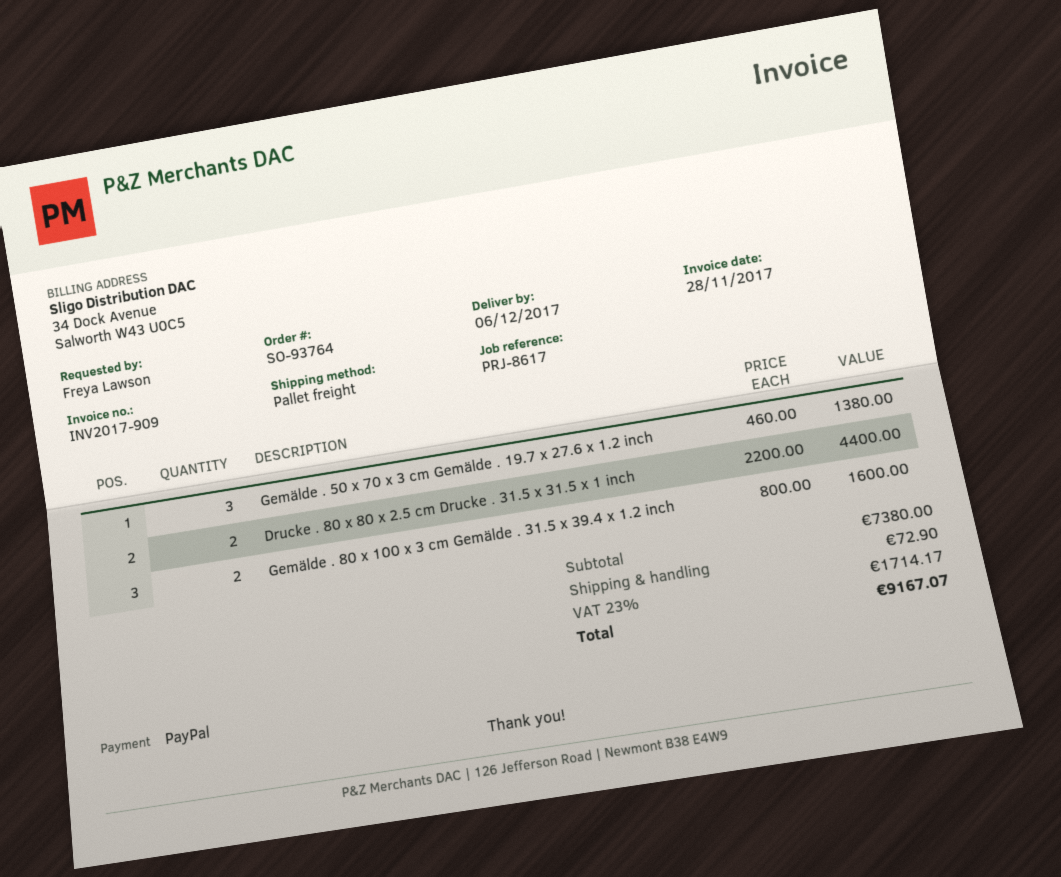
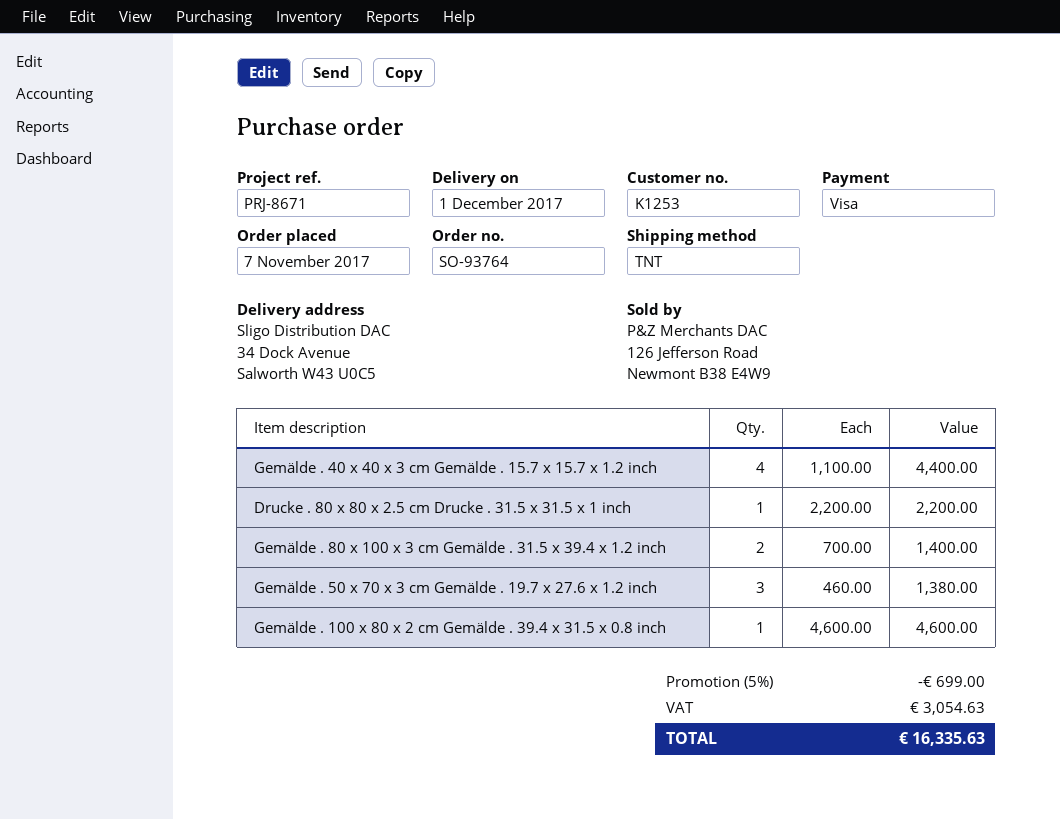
delivery date: 2017-12-06 -> 2017-12-01
reference: PRJ-8617 -> PRJ-8671
payment method: PayPal -> Visa
shipping method: pallet freight -> TNT
Drucke . 80 x 80 x 2.5 cm Drucke . 31.5 x 31.5 x 1 inch: 2 x 2200.00 = 4400.00 -> 1 x 2200.00 = 2200.00
Gemälde . 80 x 100 x 3 cm Gemälde . 31.5 x 39.4 x 1.2 inch: 2 x 800.00 = 1600.00 -> 2 x 700.00 = 1400.00
Gemälde . 40 x 40 x 3 cm Gemälde . 15.7 x 15.7 x 1.2 inch: none -> 4 x 1100.00 = 4400.00
Gemälde . 100 x 80 x 2 cm Gemälde . 39.4 x 31.5 x 0.8 inch: none -> 1 x 4600.00 = 4600.00
discount: none -> 5% = 699.00
shipping: 72.90 -> none
tax: 1714.17 -> 3054.63
total: 9167.07 -> 16335.63

